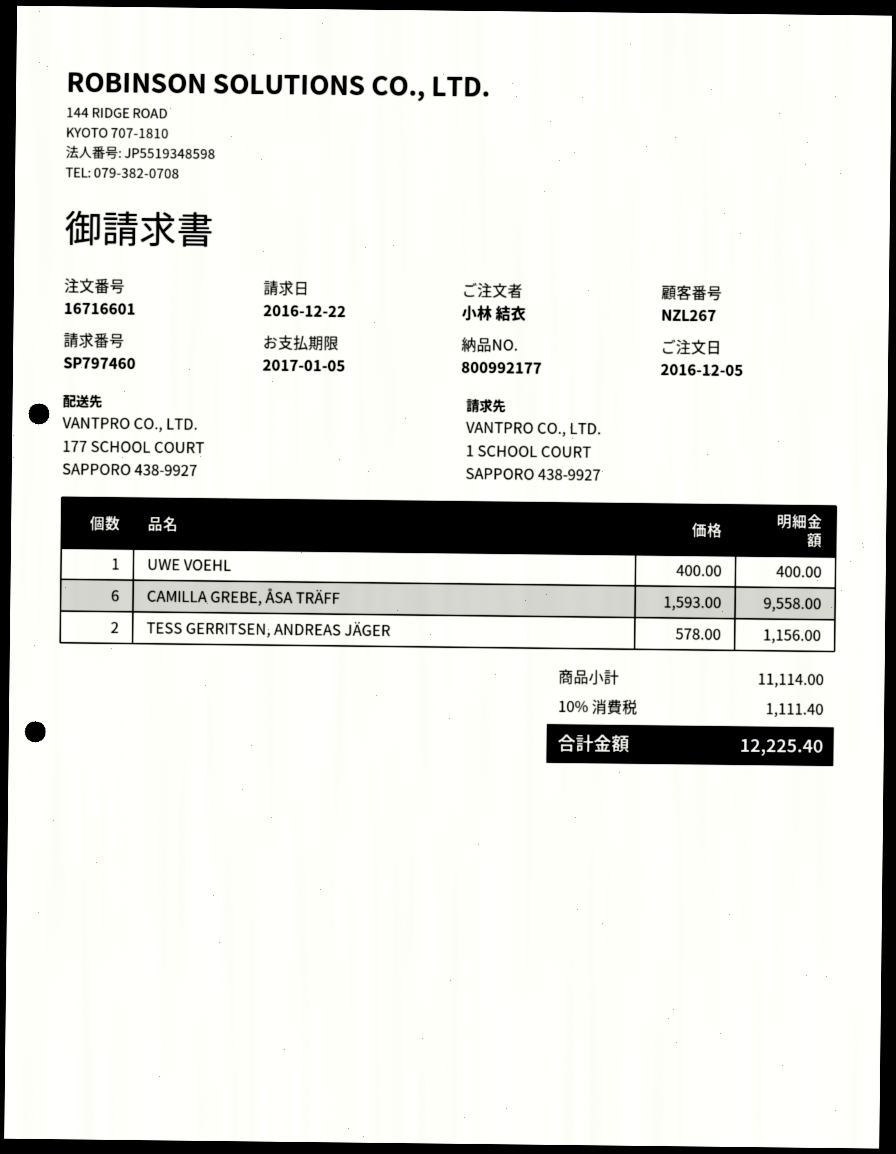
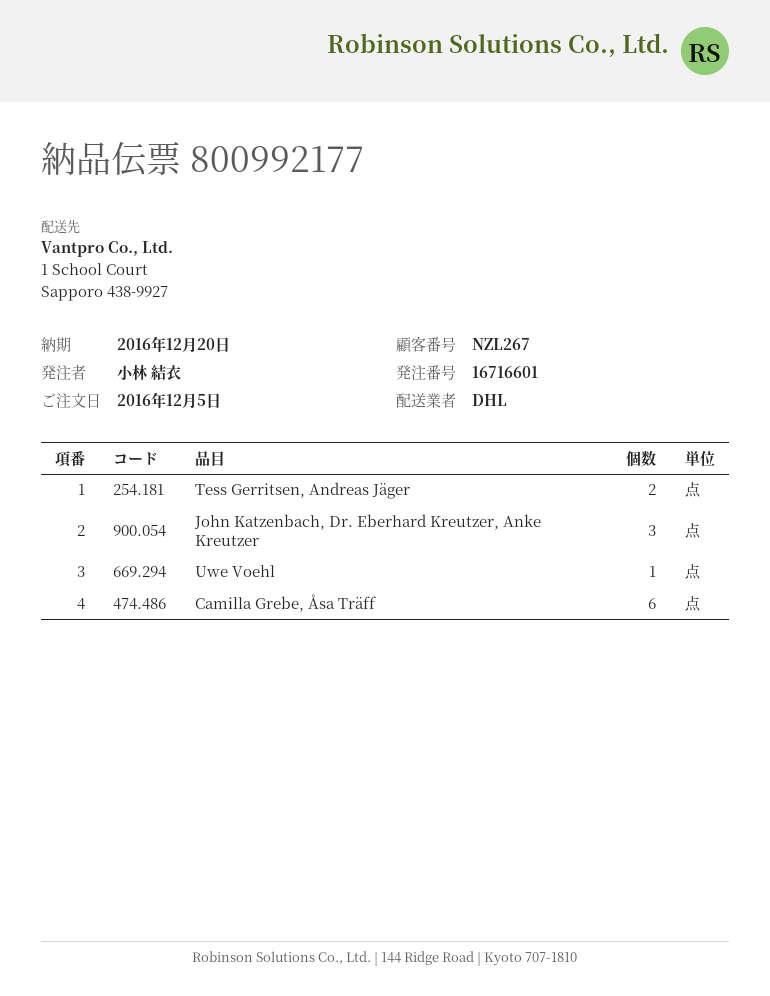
ship to: 177 SCHOOL COURT, SAPPORO 438-9927 -> 1 School Court, Sapporo 438-9927
John Katzenbach, Dr. Eberhard Kreutzer, Anke Kreutzer: none -> 3

